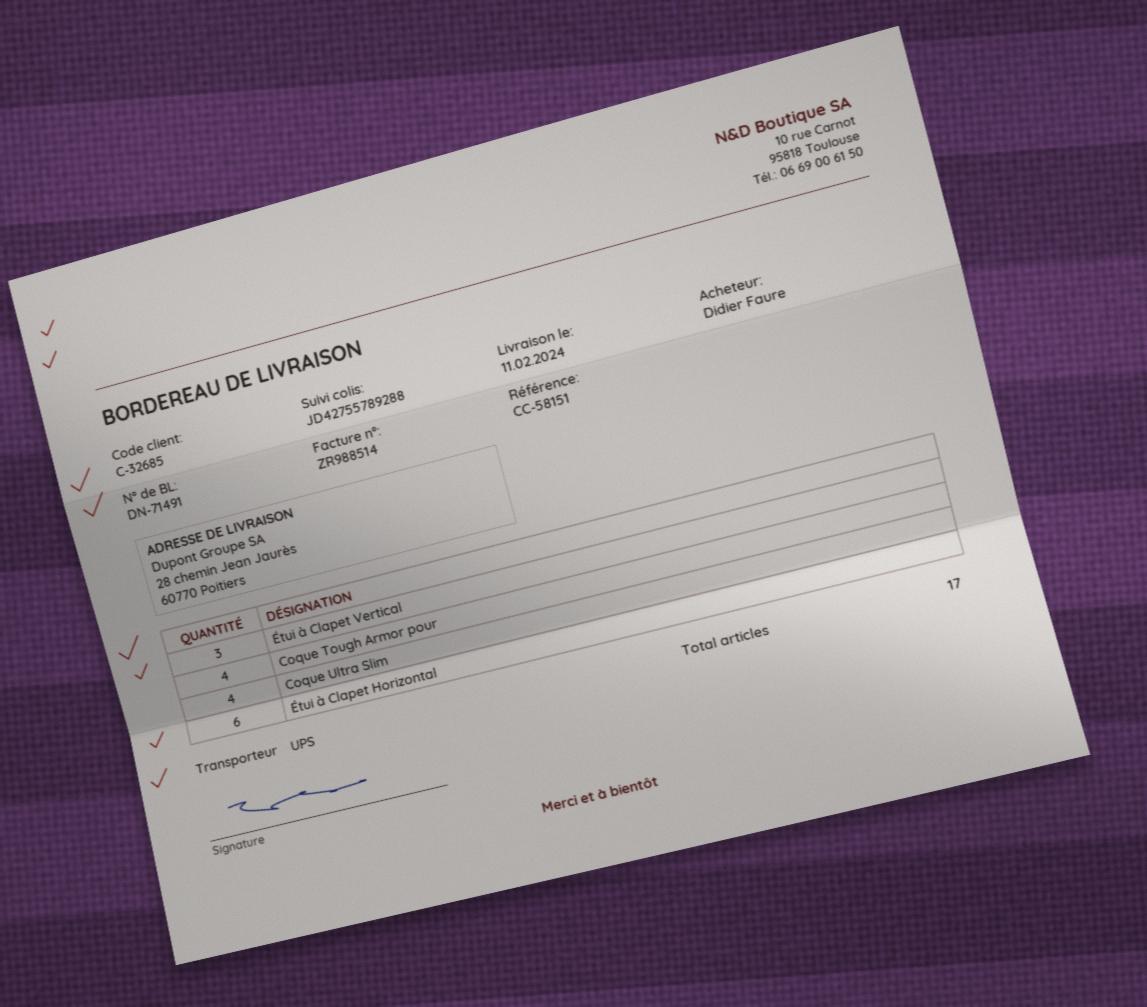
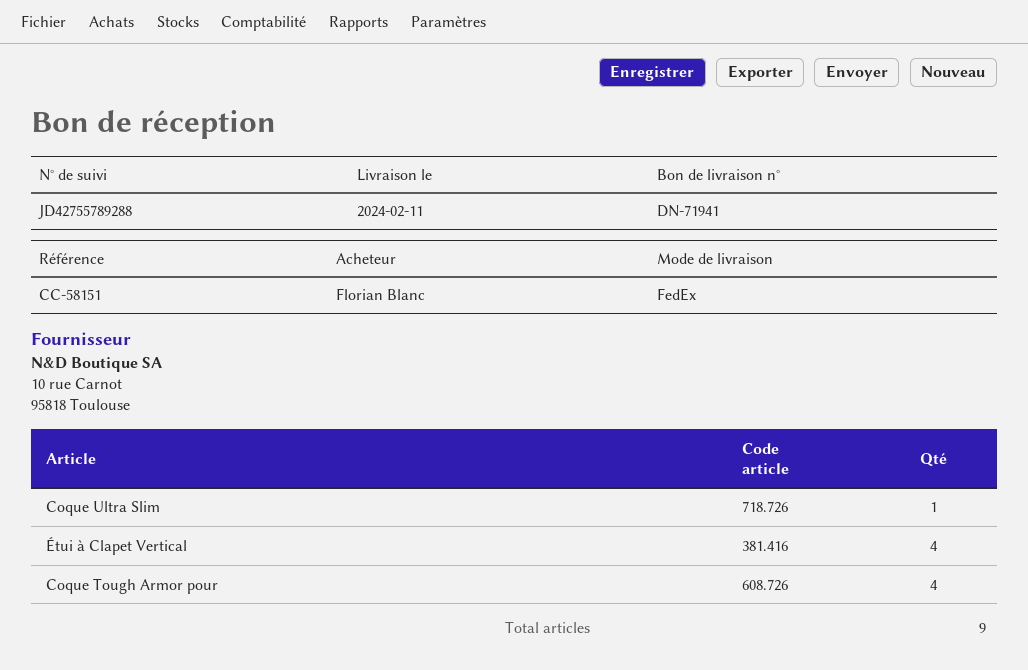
delivery note number: DN-71491 -> DN-71941
ordered by: Didier Faure -> Florian Blanc
shipping method: UPS -> FedEx
Étui à Clapet Vertical: 3 -> 4
Coque Ultra Slim: 4 -> 1
Étui à Clapet Horizontal: 6 -> none
total quantity: 17 -> 9

